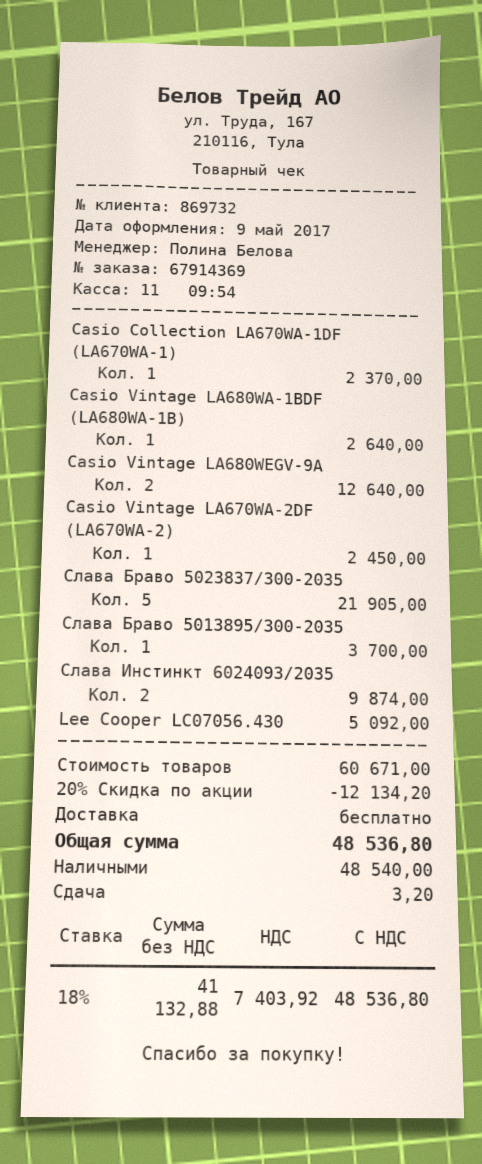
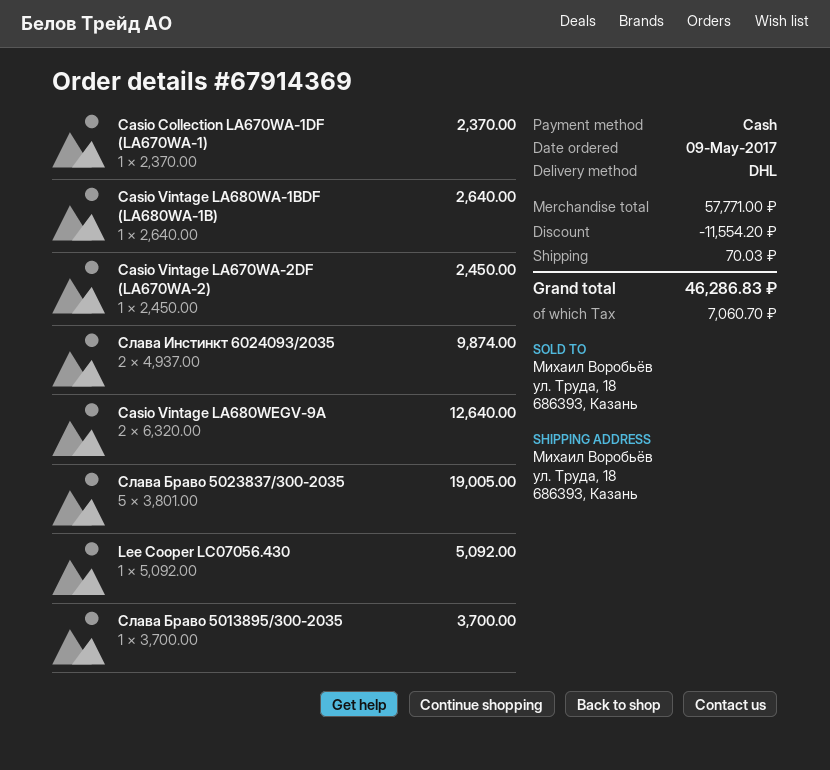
Слава Браво 5023837/300-2035: 5 for 21905.00 -> 5 for 19005.00
subtotal: 60671.00 -> 57771.00
discount: 12134.20 -> 11554.20
shipping: 0.00 -> 70.03
tax: 7403.92 -> 7060.70
total: 48536.80 -> 46286.83

